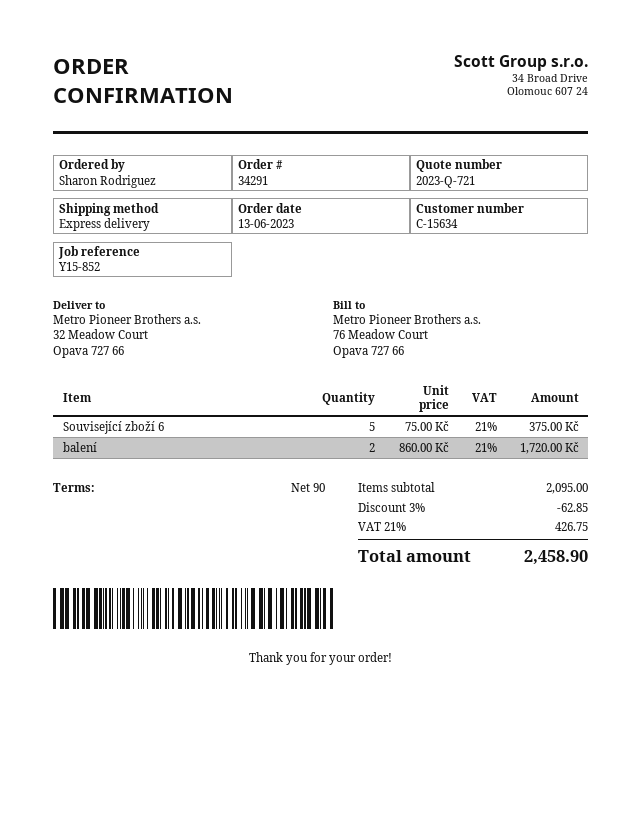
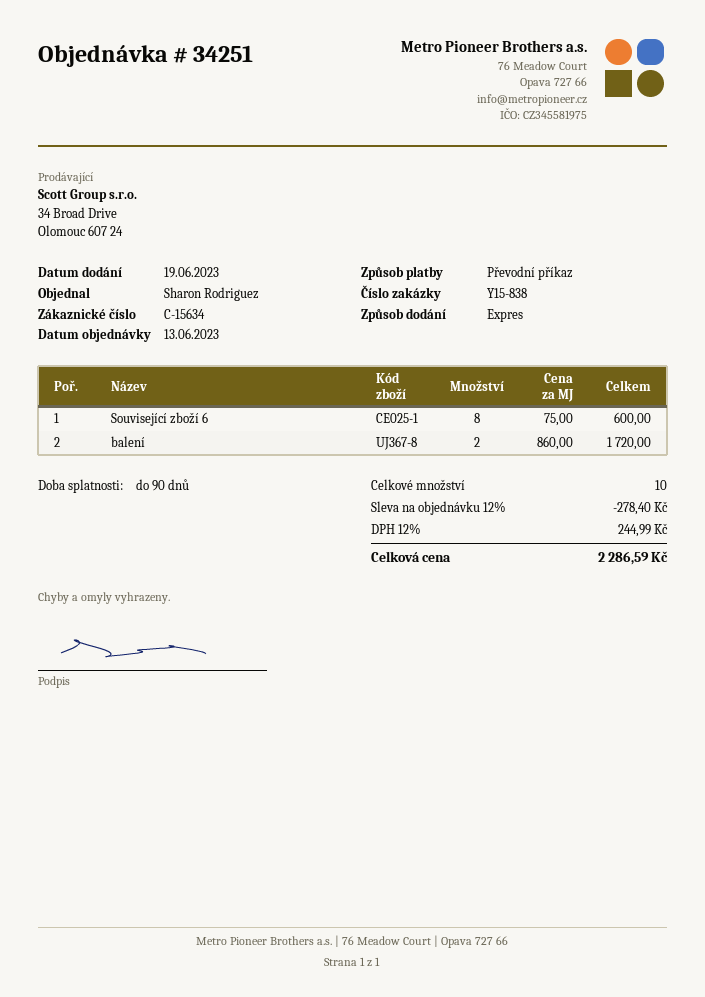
order number: 34291 -> 34251
reference: Y15-852 -> Y15-838
Související zboží 6: 5 x 75.00 = 375.00 -> 8 x 75.00 = 600.00
discount: 3% = 62.85 -> 12% = 278.40
tax: 21% = 426.75 -> 12% = 244.99
total: 2458.90 -> 2286.59

